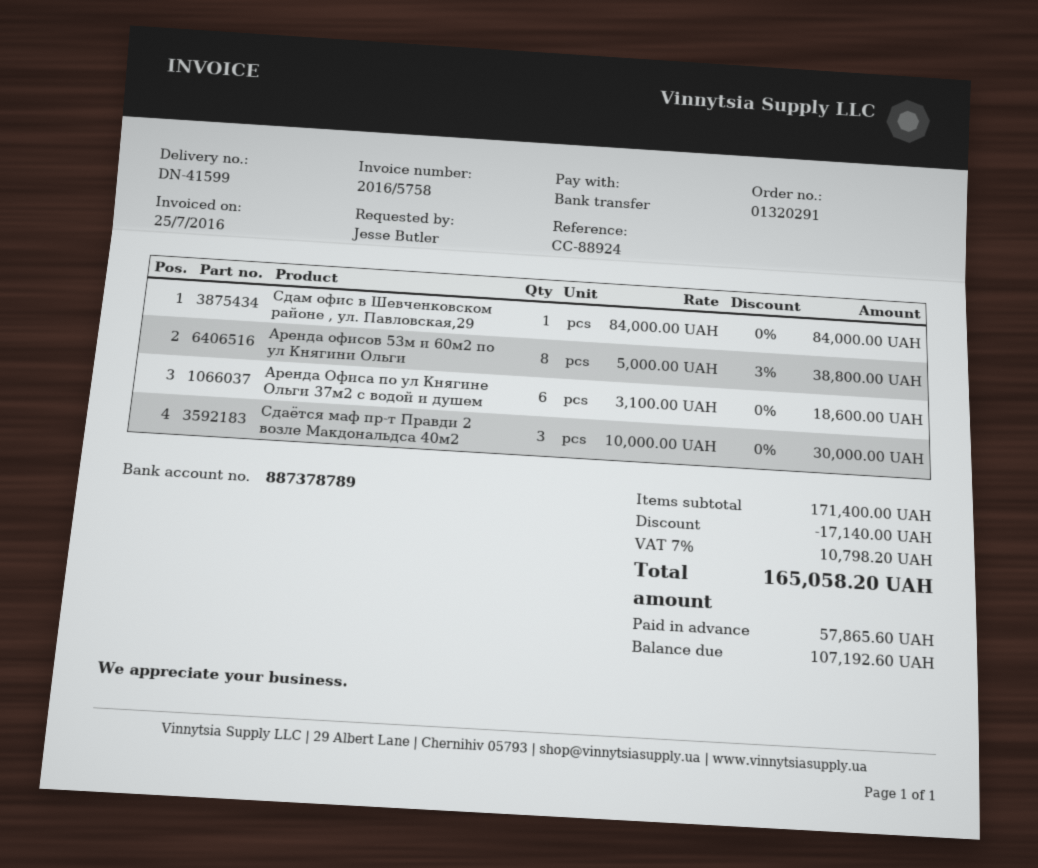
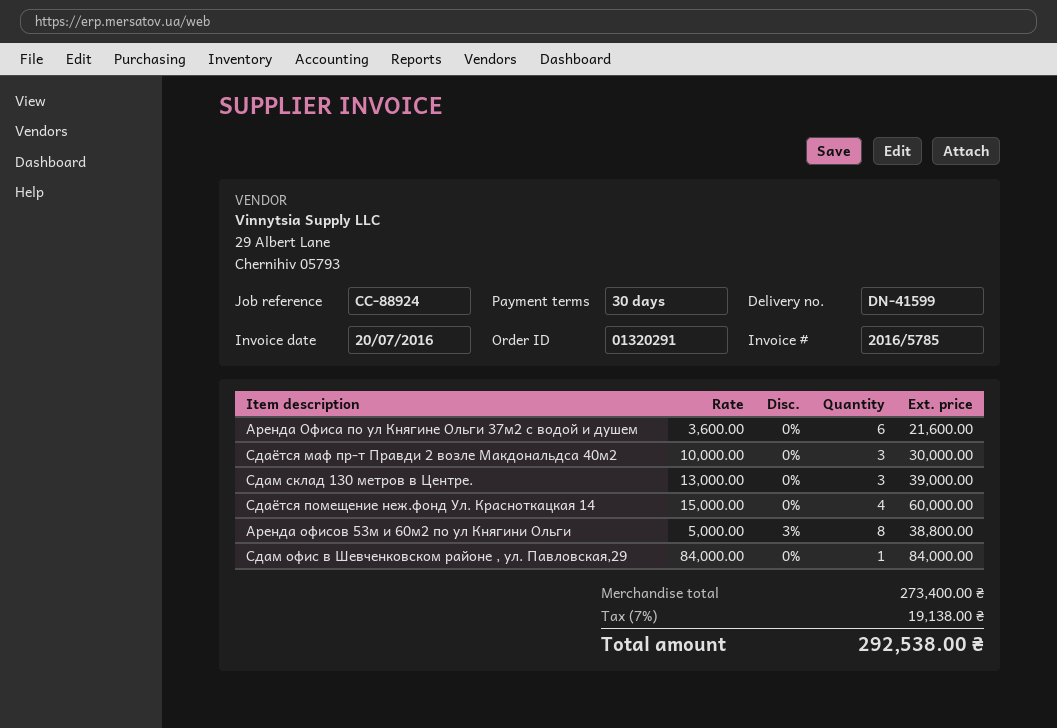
invoice number: 2016/5758 -> 2016/5785
invoice date: 2016-07-25 -> 2016-07-20
Аренда Офиса по ул Княгине Ольги 37м2 с водой и душем: 6 x 3100.00 = 18600.00 -> 6 x 3600.00 = 21600.00
Сдам склад 130 метров в Центре.: none -> 3 x 13000.00 = 39000.00
Сдаётся помещение неж.фонд Ул. Красноткацкая 14: none -> 4 x 15000.00 = 60000.00
subtotal: 171400.00 -> 273400.00
discount: 17140.00 -> none
tax: 7% = 10798.20 -> 7% = 19138.00
total: 165058.20 -> 292538.00

